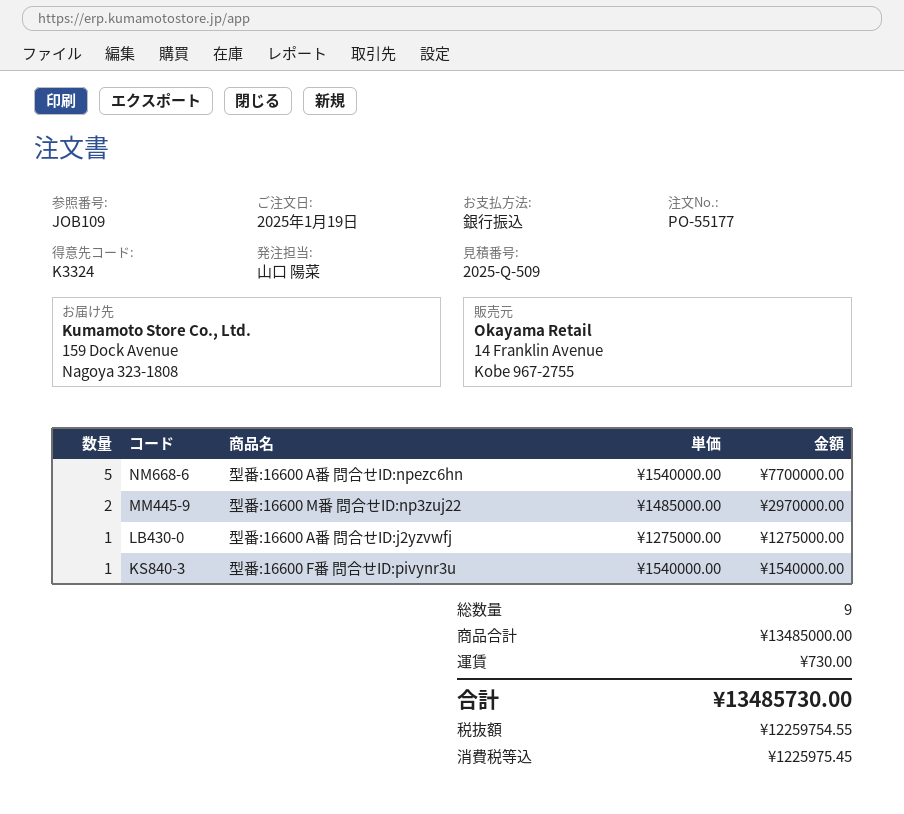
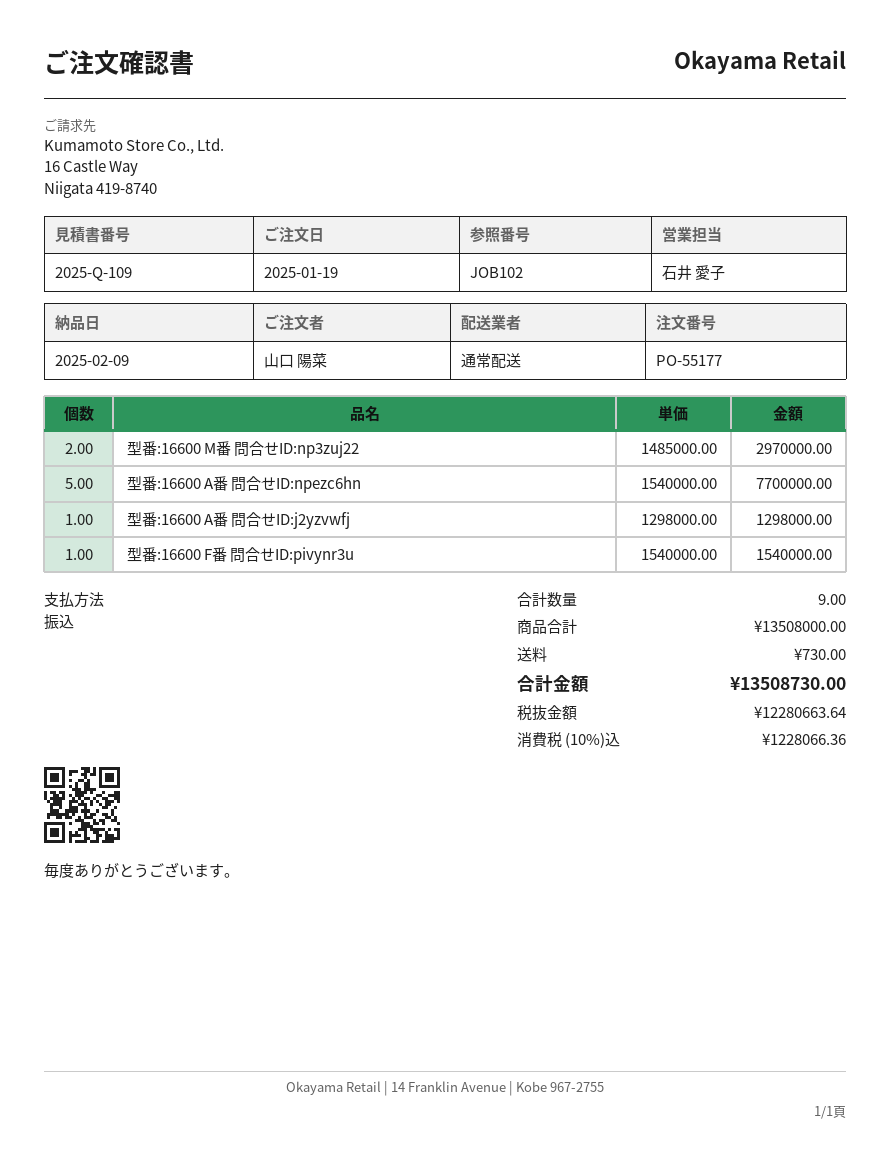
quote number: 2025-Q-509 -> 2025-Q-109
reference: JOB109 -> JOB102
型番:16600 A番 問合せID:j2yzvwfj: 1 x 1275000.00 = 1275000.00 -> 1 x 1298000.00 = 1298000.00
subtotal: 13485000.00 -> 13508000.00
net: 12259754.55 -> 12280663.64
tax: 1225975.45 -> 1228066.36
total: 13485730.00 -> 13508730.00

